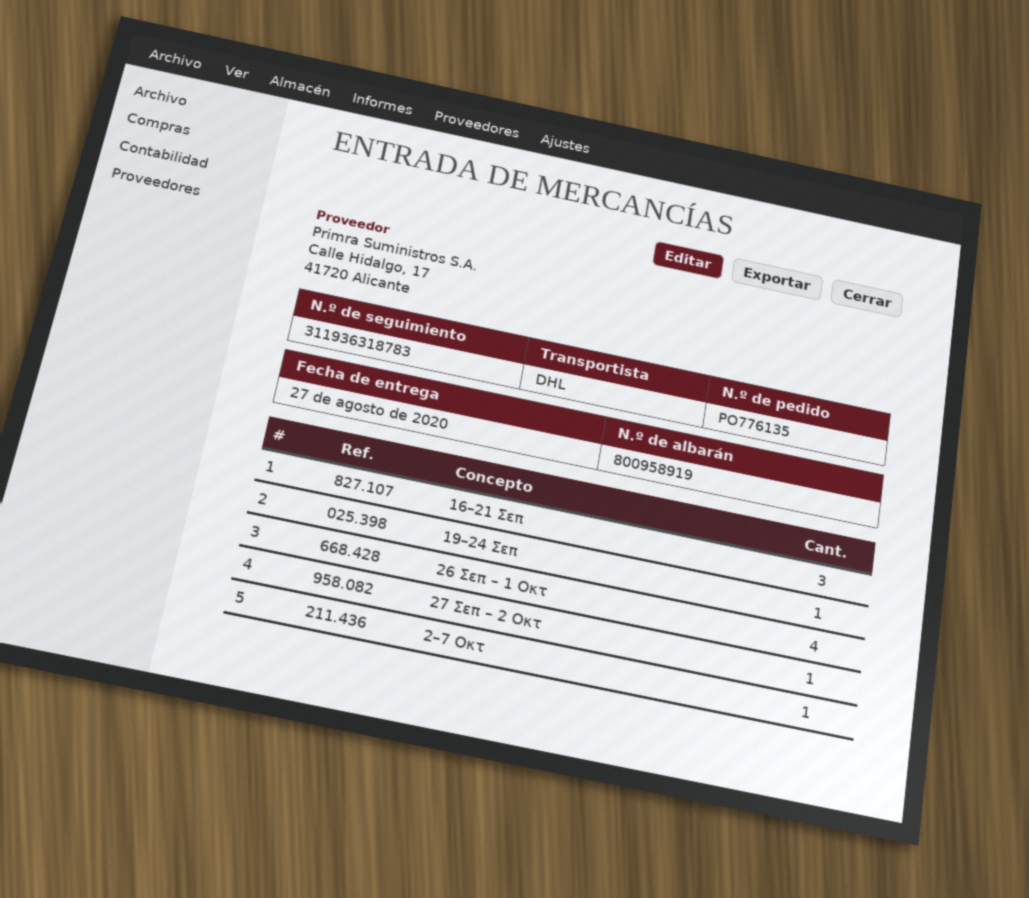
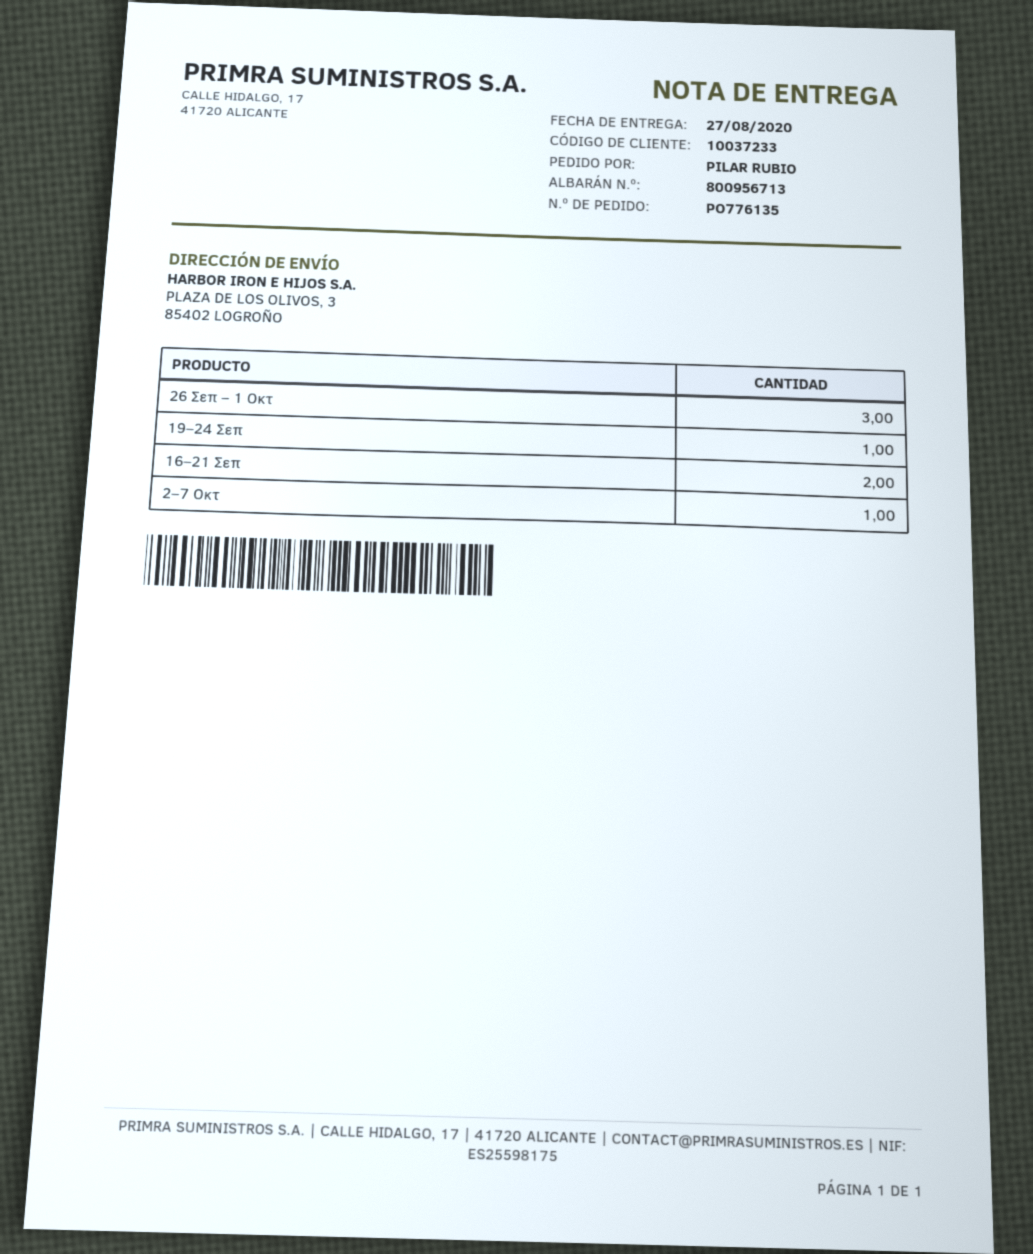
delivery note number: 800958919 -> 800956713
16–21 Σεπ: 3 -> 2
26 Σεπ – 1 Οκτ: 4 -> 3
27 Σεπ – 2 Οκτ: 1 -> none

